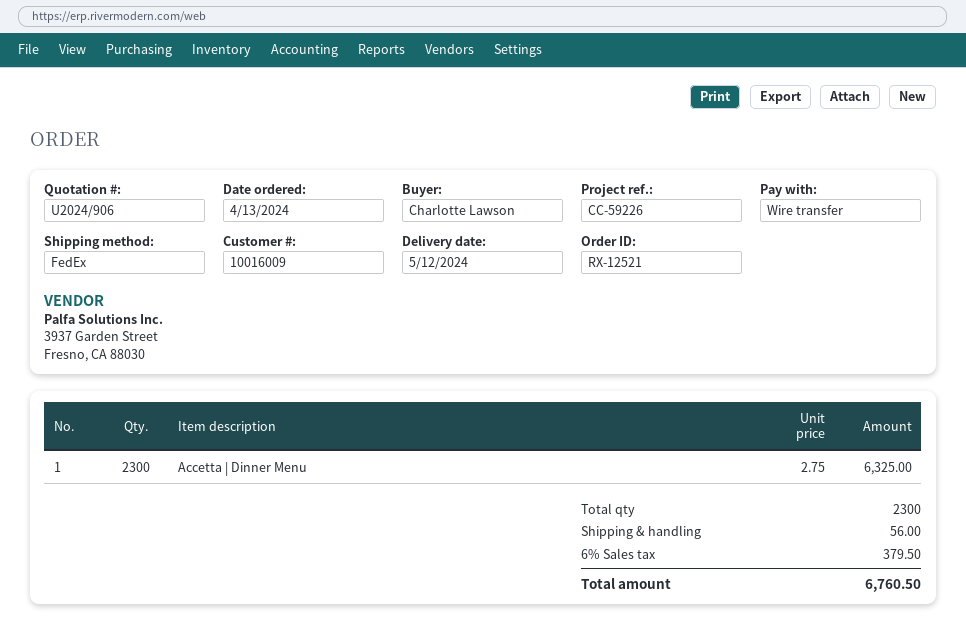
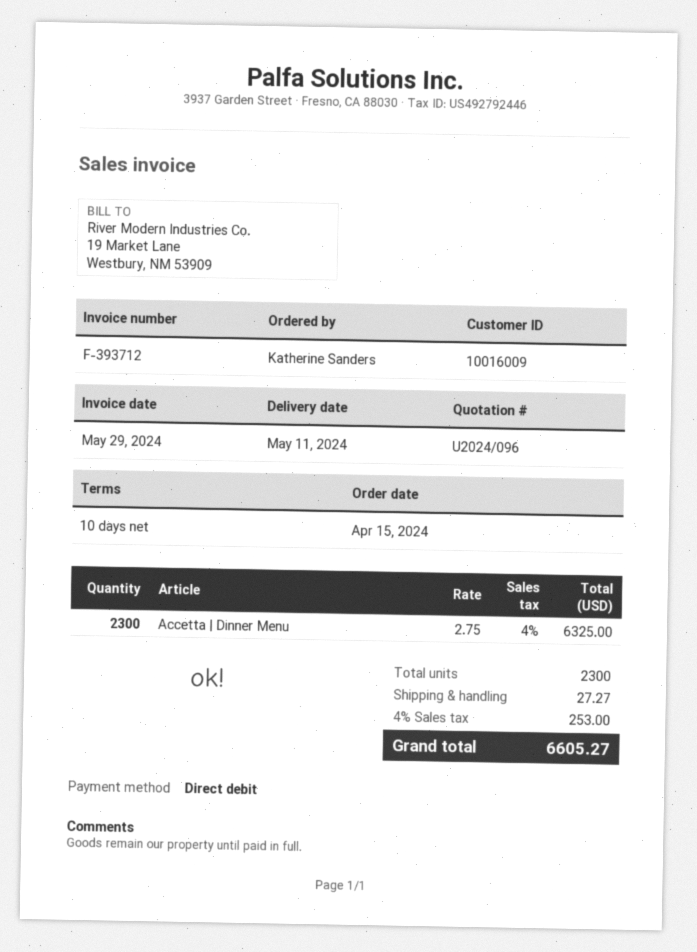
quote number: U2024/906 -> U2024/096
order date: 2024-04-13 -> 2024-04-15
delivery date: 2024-05-12 -> 2024-05-11
ordered by: Charlotte Lawson -> Katherine Sanders
payment method: bank transfer -> direct debit
shipping: 56.00 -> 27.27
tax: 6% = 379.50 -> 4% = 253.00
total: 6760.50 -> 6605.27

